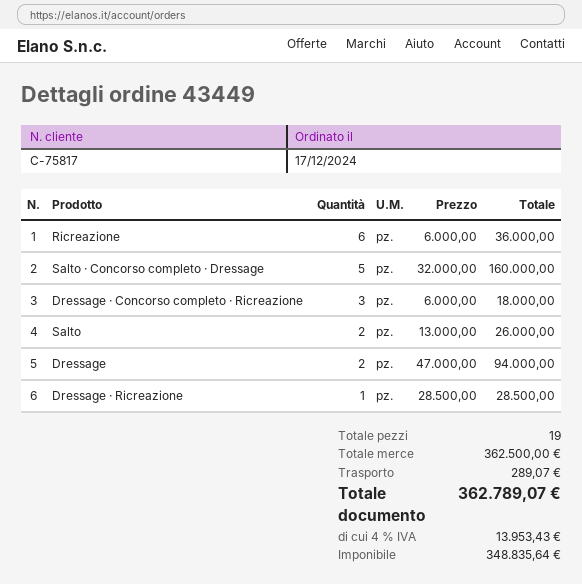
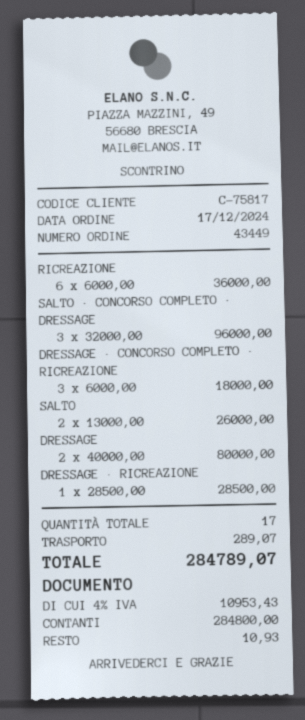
Salto · Concorso completo · Dressage: 5 x 32000.00 = 160000.00 -> 3 x 32000.00 = 96000.00
Dressage: 2 x 47000.00 = 94000.00 -> 2 x 40000.00 = 80000.00
total quantity: 19 -> 17
tax: 4% = 13953.43 -> 4% = 10953.43
total: 362789.07 -> 284789.07

